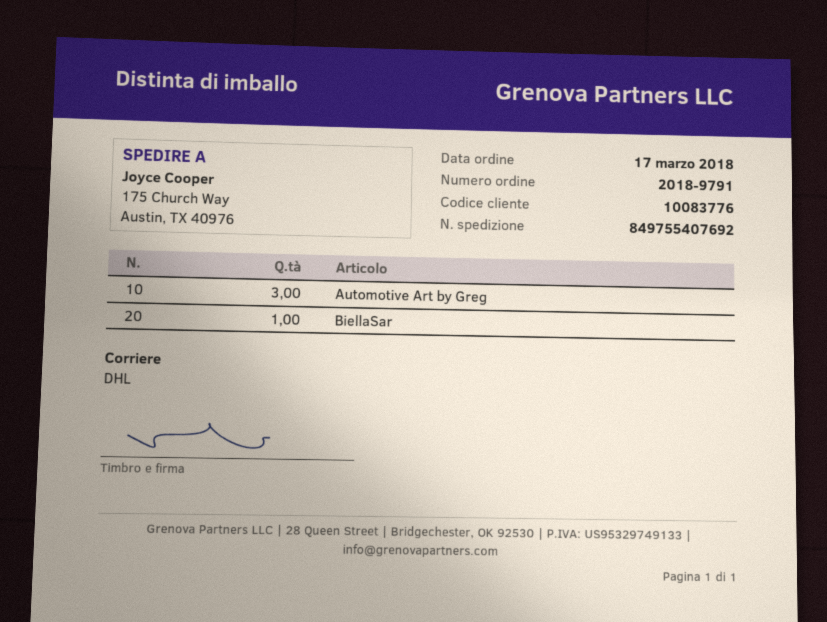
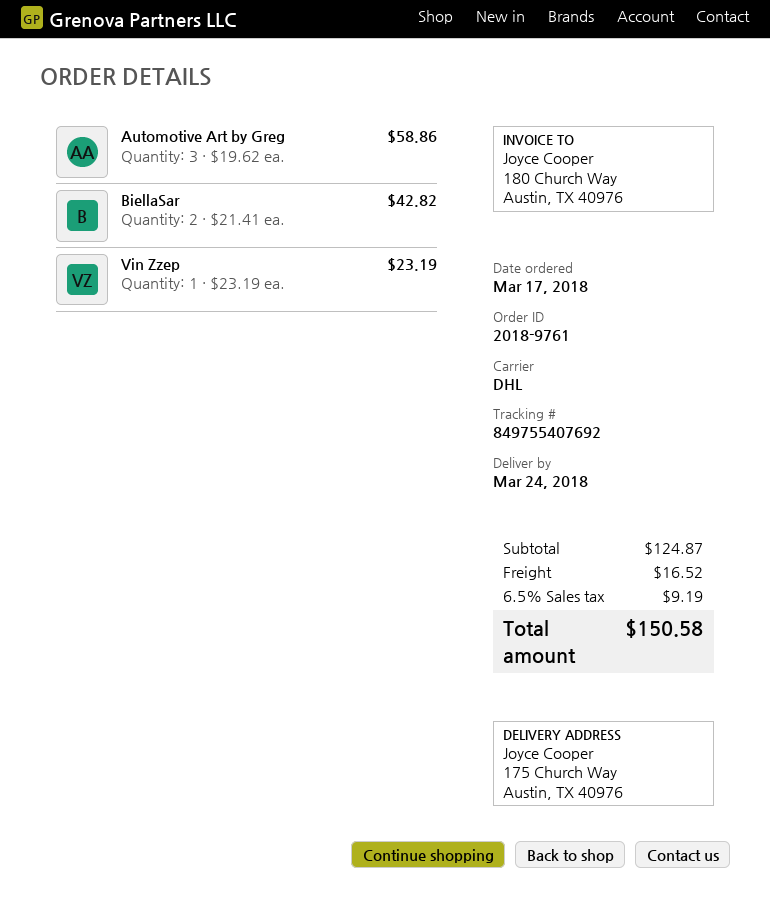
order number: 2018-9791 -> 2018-9761
BiellaSar: 1 -> 2
Vin Zzep: none -> 1

